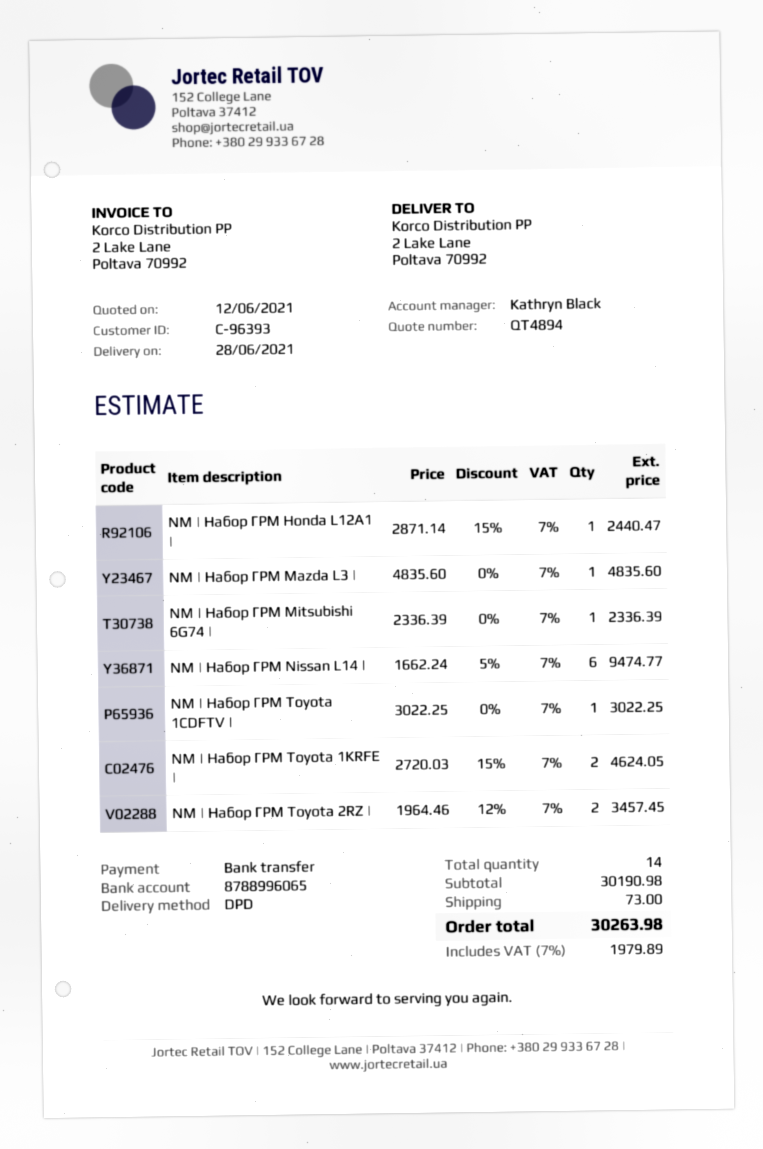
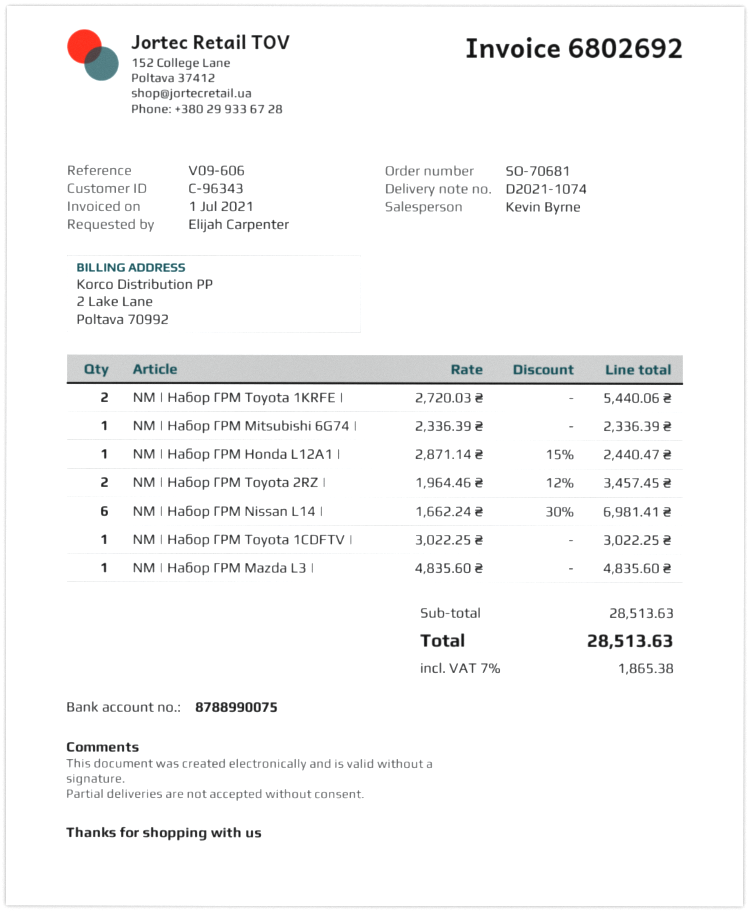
customer number: C-96393 -> C-96343
sales rep: Kathryn Black -> Kevin Byrne
bank account: 8788996065 -> 8788990075
NM | Набор ГРМ Nissan L14 |: 6 x 1662.24 - 5% = 9474.77 -> 6 x 1662.24 - 30% = 6981.41
NM | Набор ГРМ Toyota 1KRFE |: 2 x 2720.03 - 15% = 4624.05 -> 2 x 2720.03 = 5440.06
subtotal: 30190.98 -> 28513.63
shipping: 73.00 -> none
tax: 7% = 1979.89 -> 7% = 1865.38
total: 30263.98 -> 28513.63

